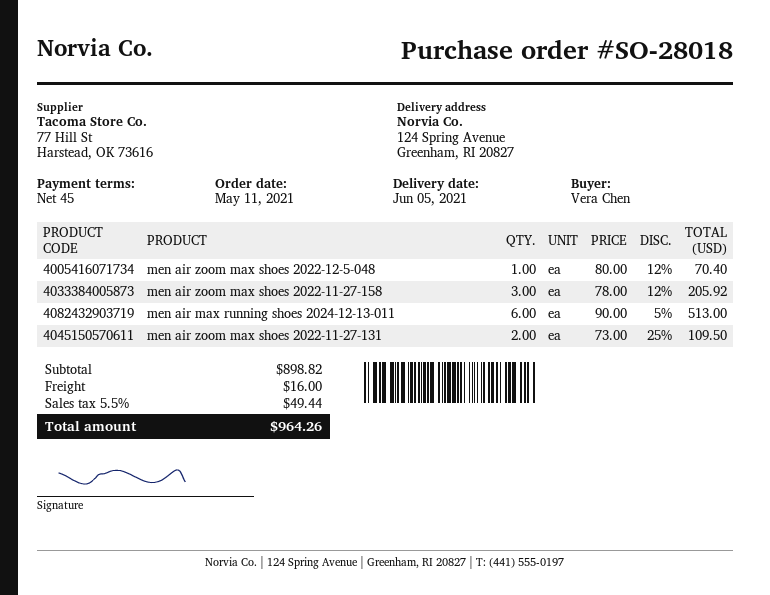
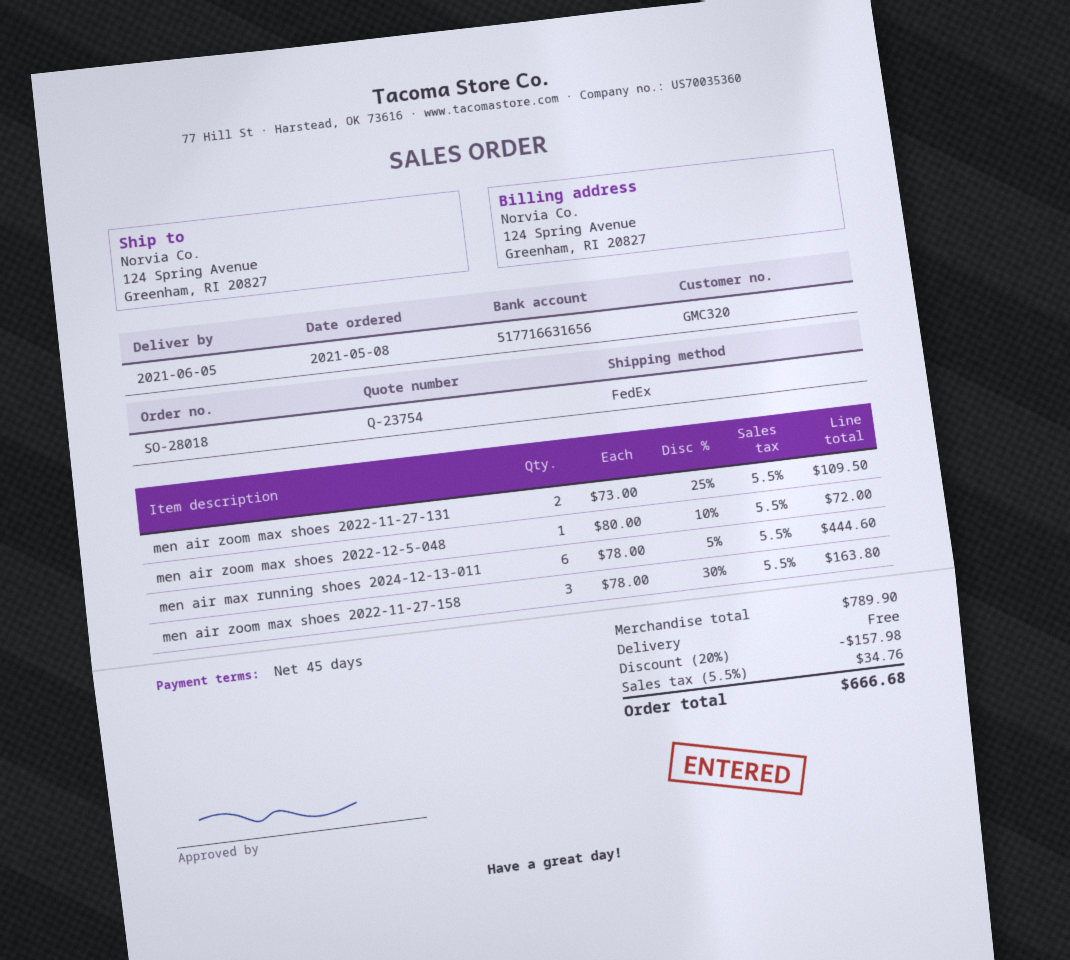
order date: 2021-05-11 -> 2021-05-08
men air zoom max shoes 2022-12-5-048: 1 x 80.00 - 12% = 70.40 -> 1 x 80.00 - 10% = 72.00
men air zoom max shoes 2022-11-27-158: 3 x 78.00 - 12% = 205.92 -> 3 x 78.00 - 30% = 163.80
men air max running shoes 2024-12-13-011: 6 x 90.00 - 5% = 513.00 -> 6 x 78.00 - 5% = 444.60
subtotal: 898.82 -> 789.90
discount: none -> 20% = 157.98
shipping: 16.00 -> 0.00
tax: 5.5% = 49.44 -> 5.5% = 34.76
total: 964.26 -> 666.68

